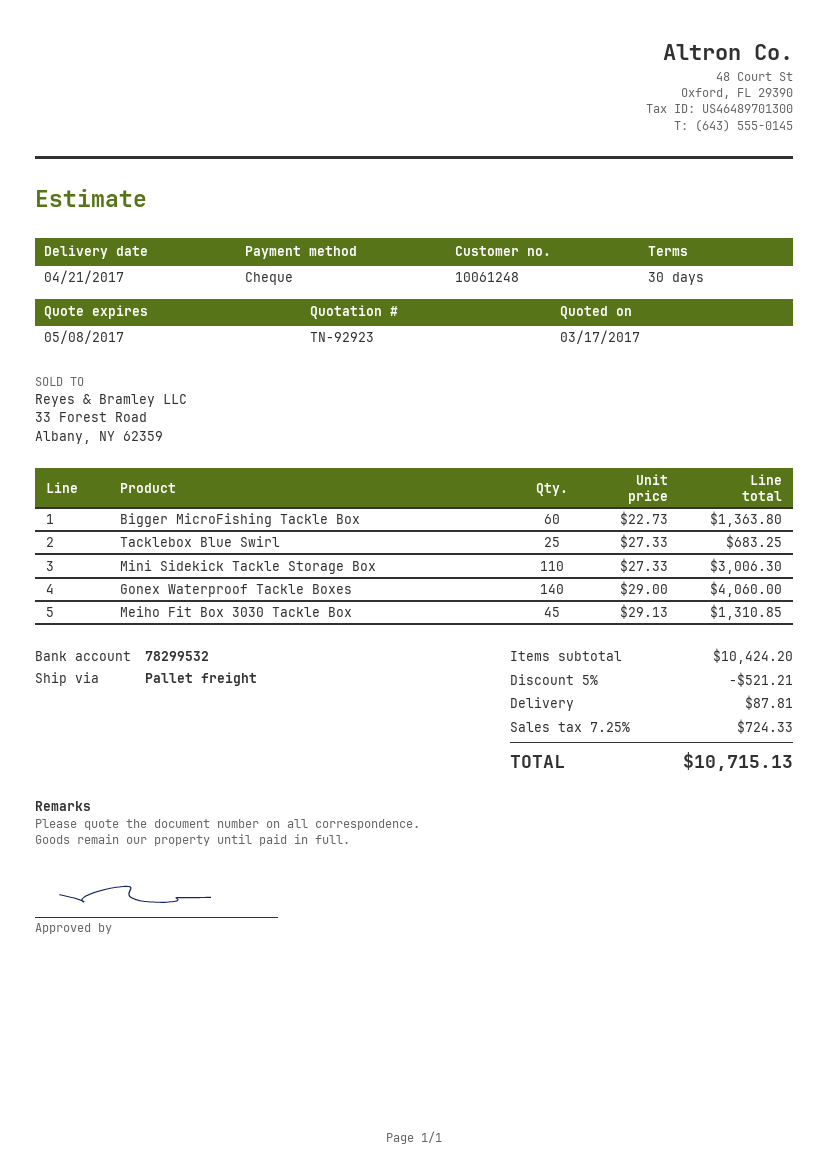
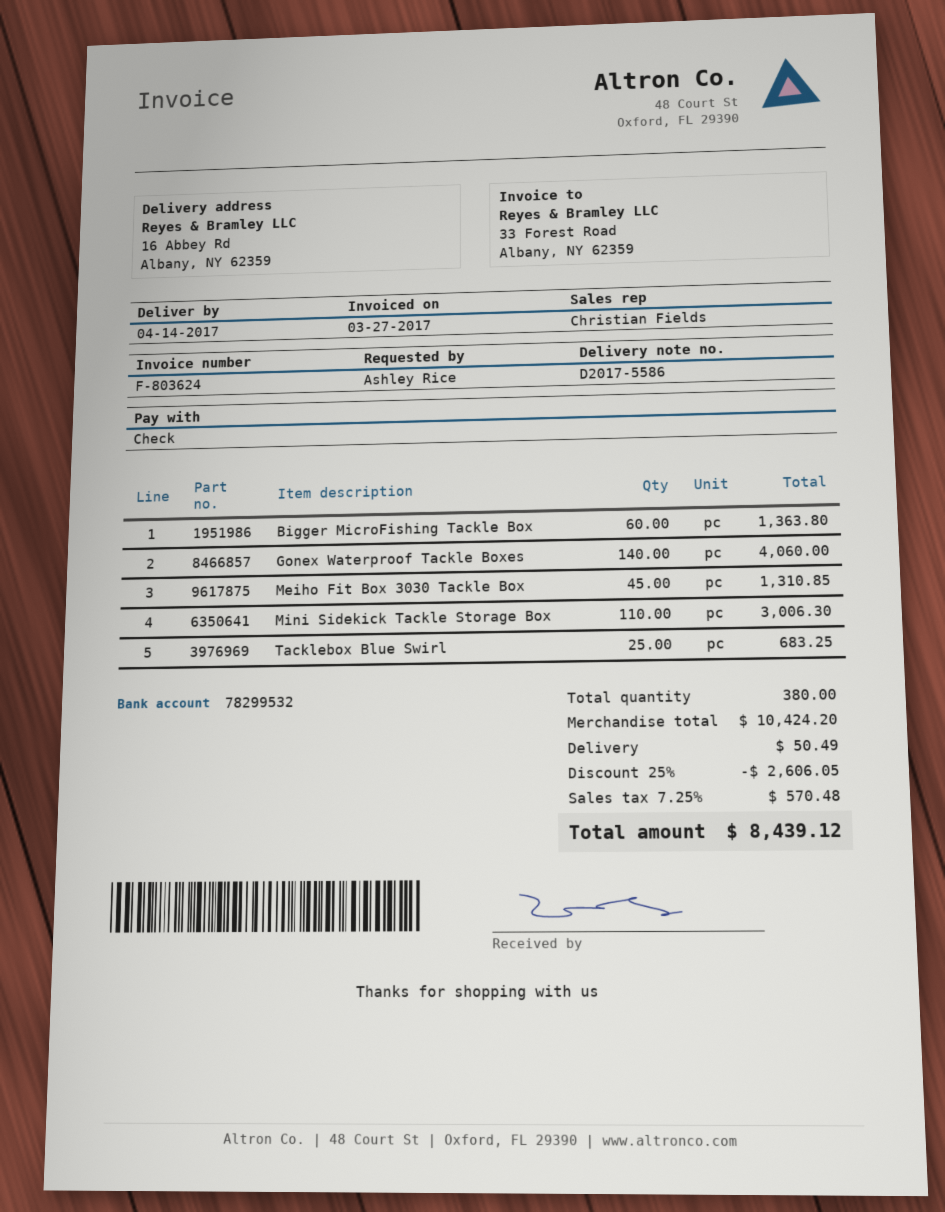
delivery date: 2017-04-21 -> 2017-04-14
discount: 5% = 521.21 -> 25% = 2606.05
shipping: 87.81 -> 50.49
tax: 7.25% = 724.33 -> 7.25% = 570.48
total: 10715.13 -> 8439.12

